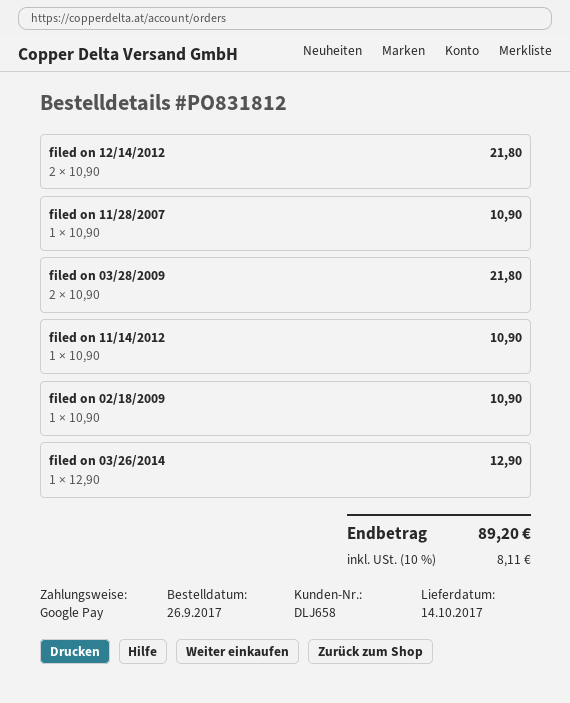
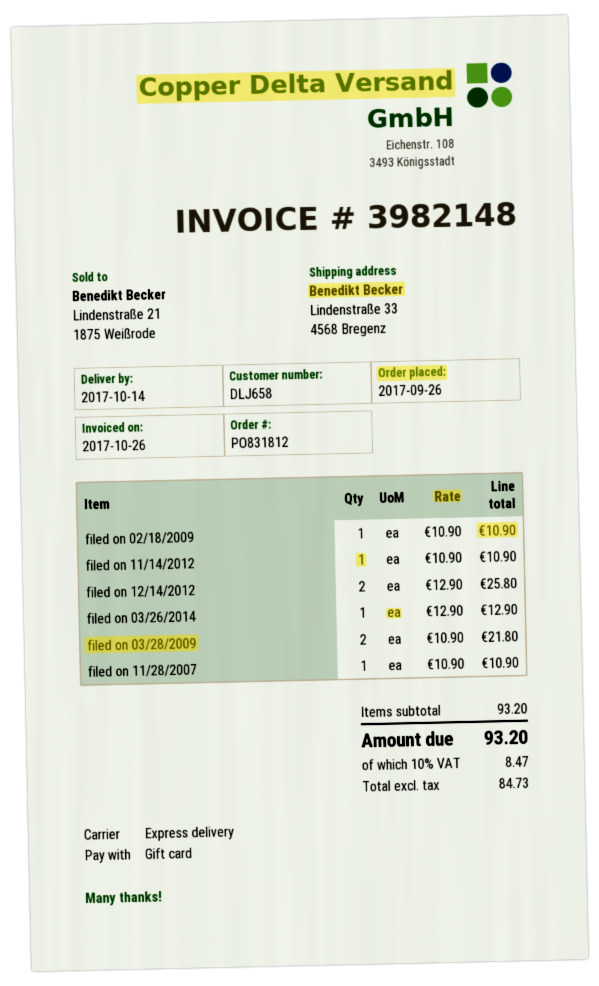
payment method: Google Pay -> gift card
filed on 12/14/2012: 2 x 10.90 = 21.80 -> 2 x 12.90 = 25.80
tax: 10% = 8.11 -> 10% = 8.47
total: 89.20 -> 93.20

